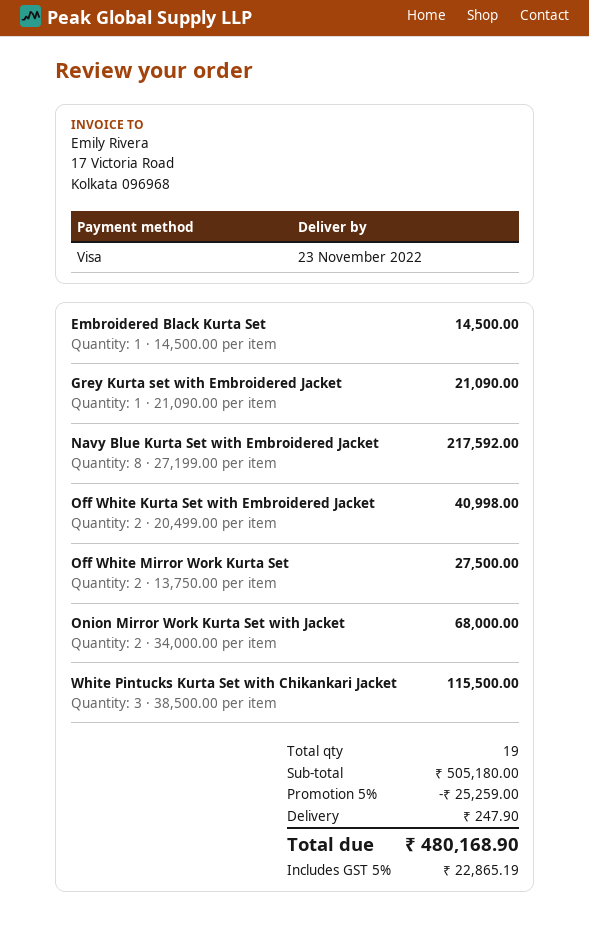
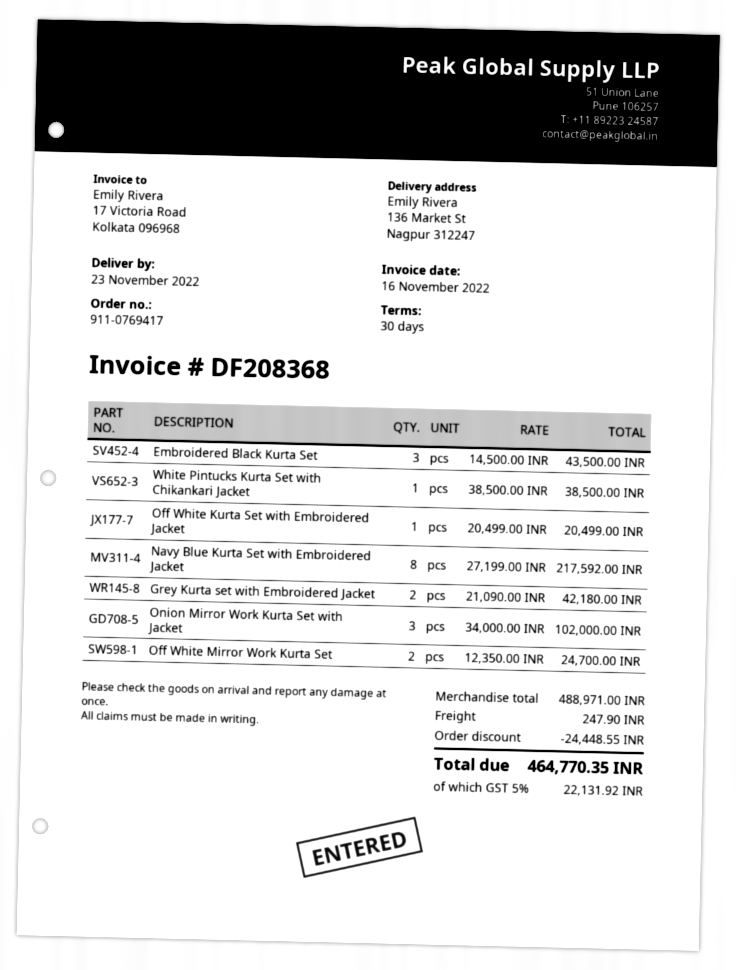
Embroidered Black Kurta Set: 1 x 14500.00 = 14500.00 -> 3 x 14500.00 = 43500.00
Grey Kurta set with Embroidered Jacket: 1 x 21090.00 = 21090.00 -> 2 x 21090.00 = 42180.00
Off White Kurta Set with Embroidered Jacket: 2 x 20499.00 = 40998.00 -> 1 x 20499.00 = 20499.00
Off White Mirror Work Kurta Set: 2 x 13750.00 = 27500.00 -> 2 x 12350.00 = 24700.00
Onion Mirror Work Kurta Set with Jacket: 2 x 34000.00 = 68000.00 -> 3 x 34000.00 = 102000.00
White Pintucks Kurta Set with Chikankari Jacket: 3 x 38500.00 = 115500.00 -> 1 x 38500.00 = 38500.00
subtotal: 505180.00 -> 488971.00
discount: 25259.00 -> 24448.55
tax: 5% = 22865.19 -> 5% = 22131.92
total: 480168.90 -> 464770.35

